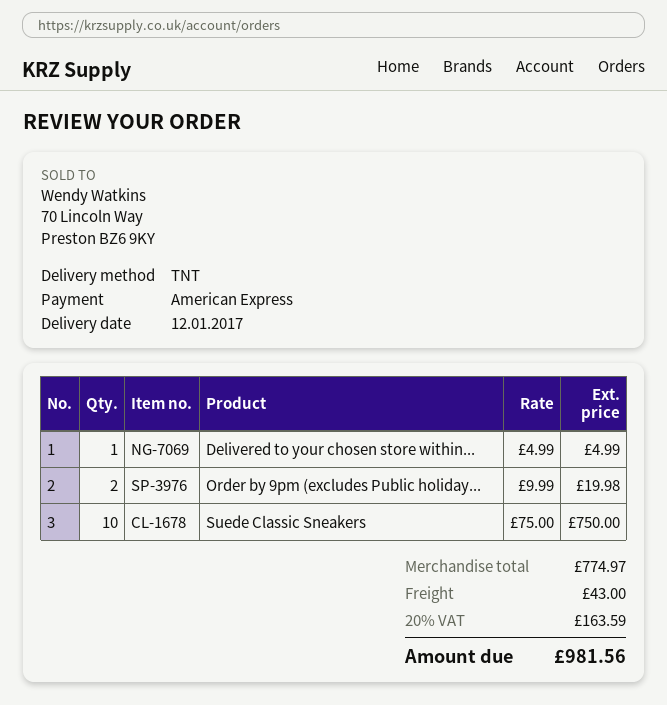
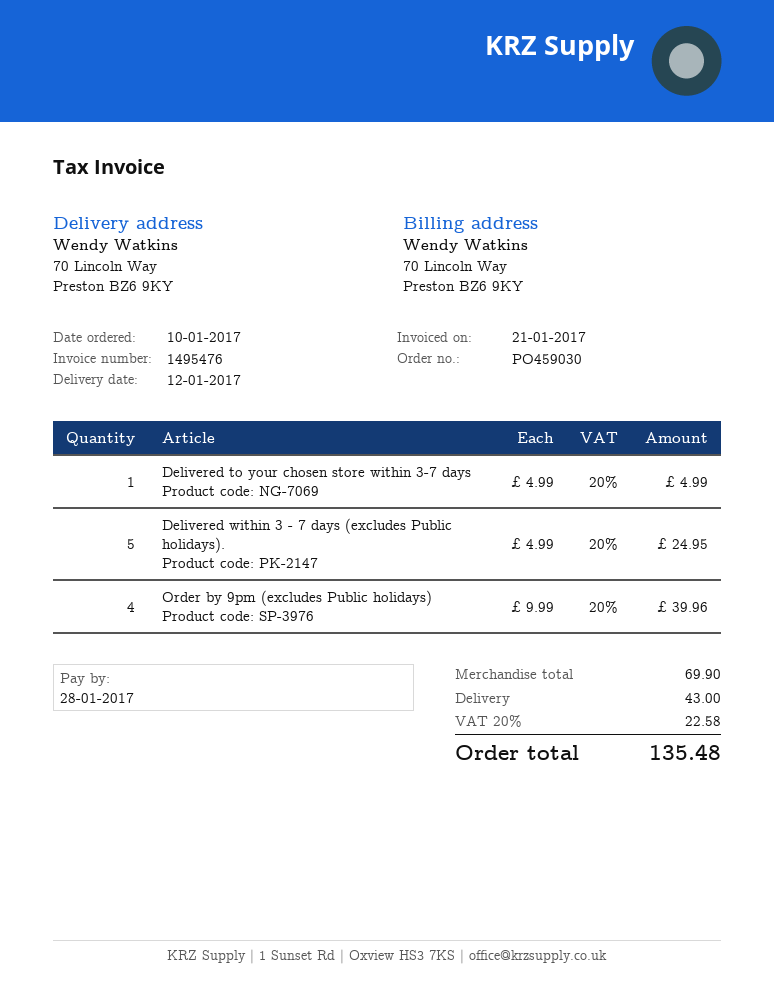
Order by 9pm (excludes Public holiday...: 2 x 9.99 = 19.98 -> 4 x 9.99 = 39.96
Suede Classic Sneakers: 10 x 75.00 = 750.00 -> none
Delivered within 3 - 7 days (excludes Public holidays).: none -> 5 x 4.99 = 24.95
subtotal: 774.97 -> 69.90
tax: 20% = 163.59 -> 20% = 22.58
total: 981.56 -> 135.48

